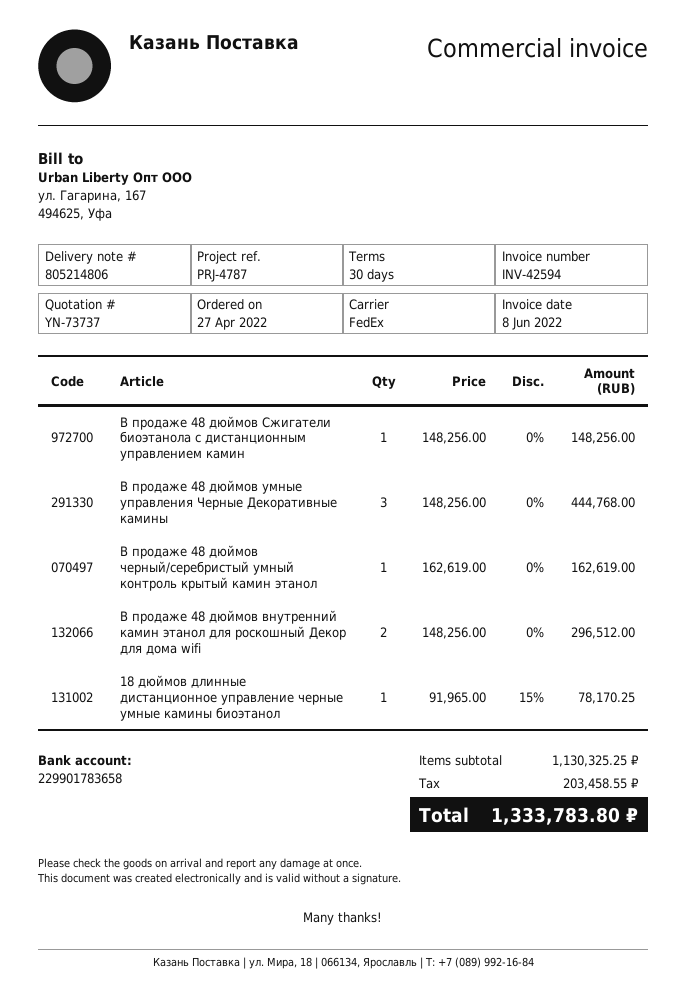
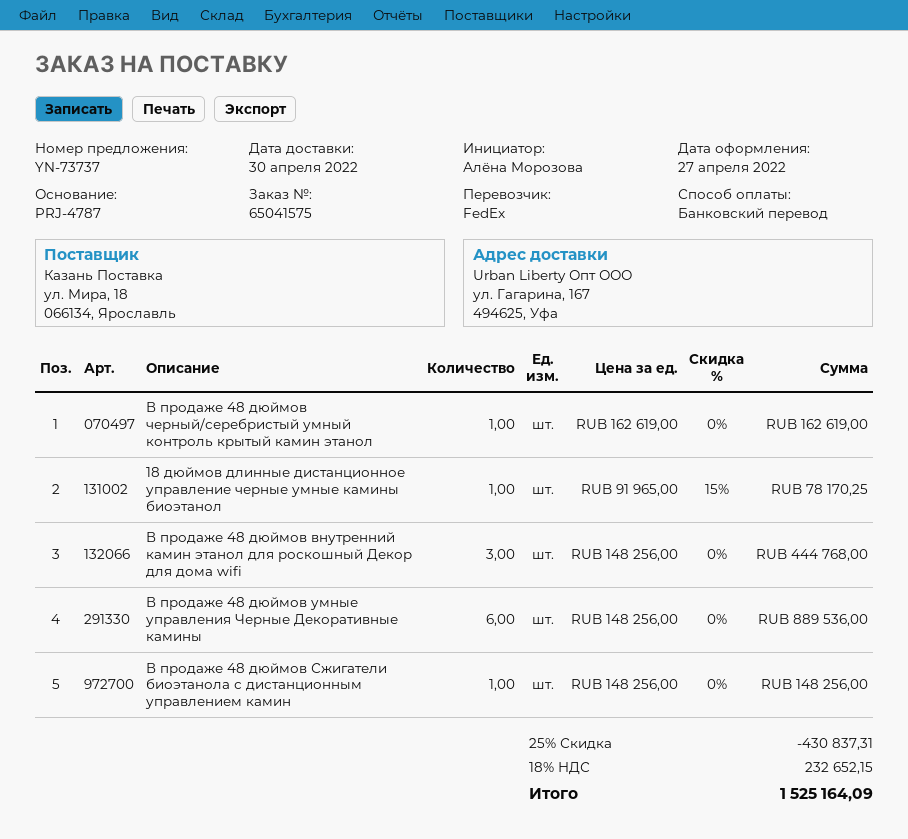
В продаже 48 дюймов умные управления Черные Декоративные камины: 3 x 148256.00 = 444768.00 -> 6 x 148256.00 = 889536.00
В продаже 48 дюймов внутренний камин этанол для роскошный Декор для дома wifi: 2 x 148256.00 = 296512.00 -> 3 x 148256.00 = 444768.00
discount: none -> 25% = 430837.31
tax: 203458.55 -> 232652.15
total: 1333783.80 -> 1525164.09

